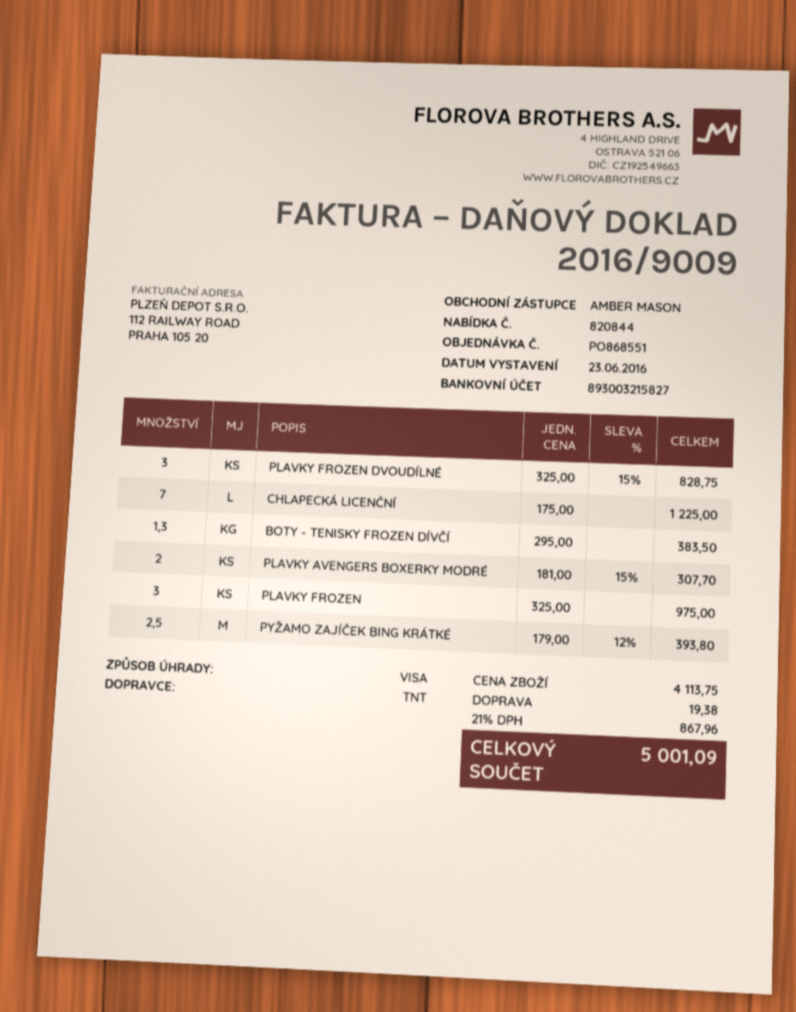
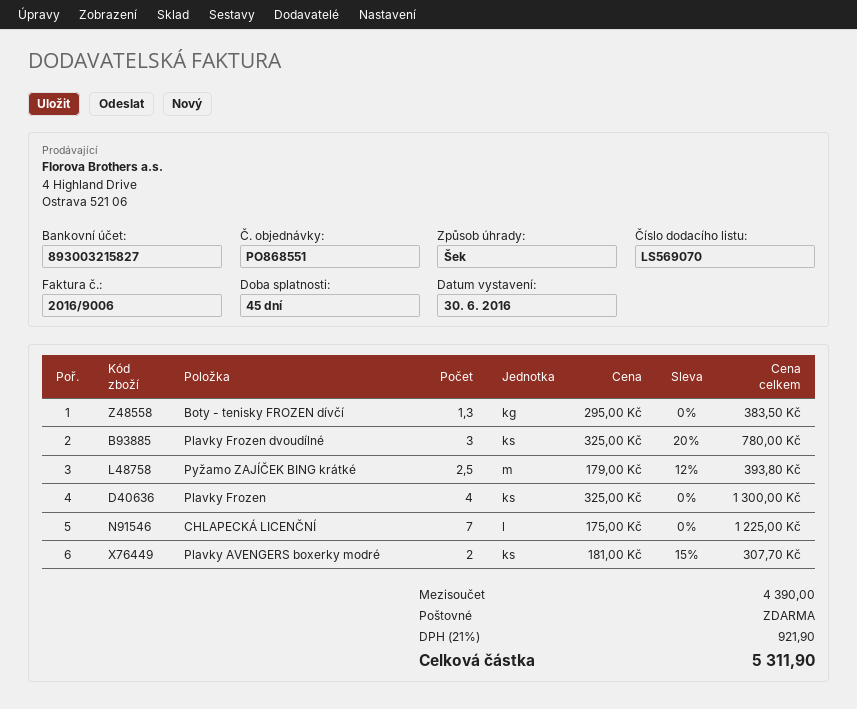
invoice number: 2016/9009 -> 2016/9006
invoice date: 2016-06-23 -> 2016-06-30
payment method: Visa -> cheque
PLAVKY FROZEN DVOUDÍLNÉ: 3 x 325.00 - 15% = 828.75 -> 3 x 325.00 - 20% = 780.00
PLAVKY FROZEN: 3 x 325.00 = 975.00 -> 4 x 325.00 = 1300.00
subtotal: 4113.75 -> 4390.00
shipping: 19.38 -> 0.00
tax: 21% = 867.96 -> 21% = 921.90
total: 5001.09 -> 5311.90

